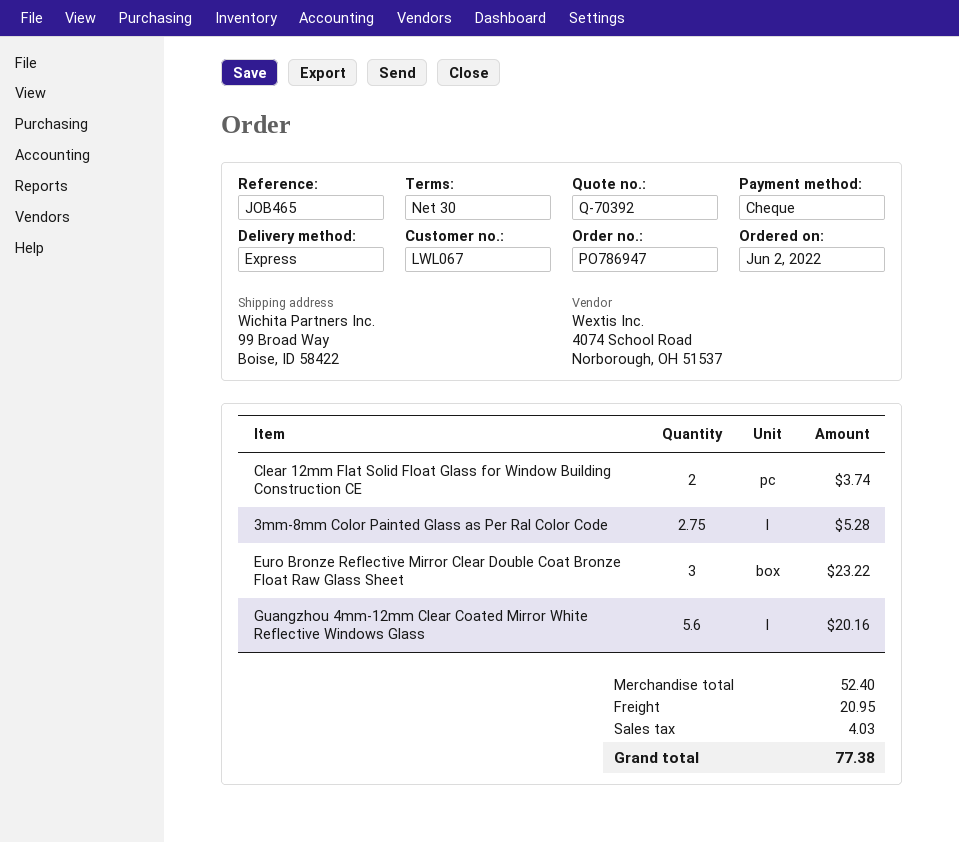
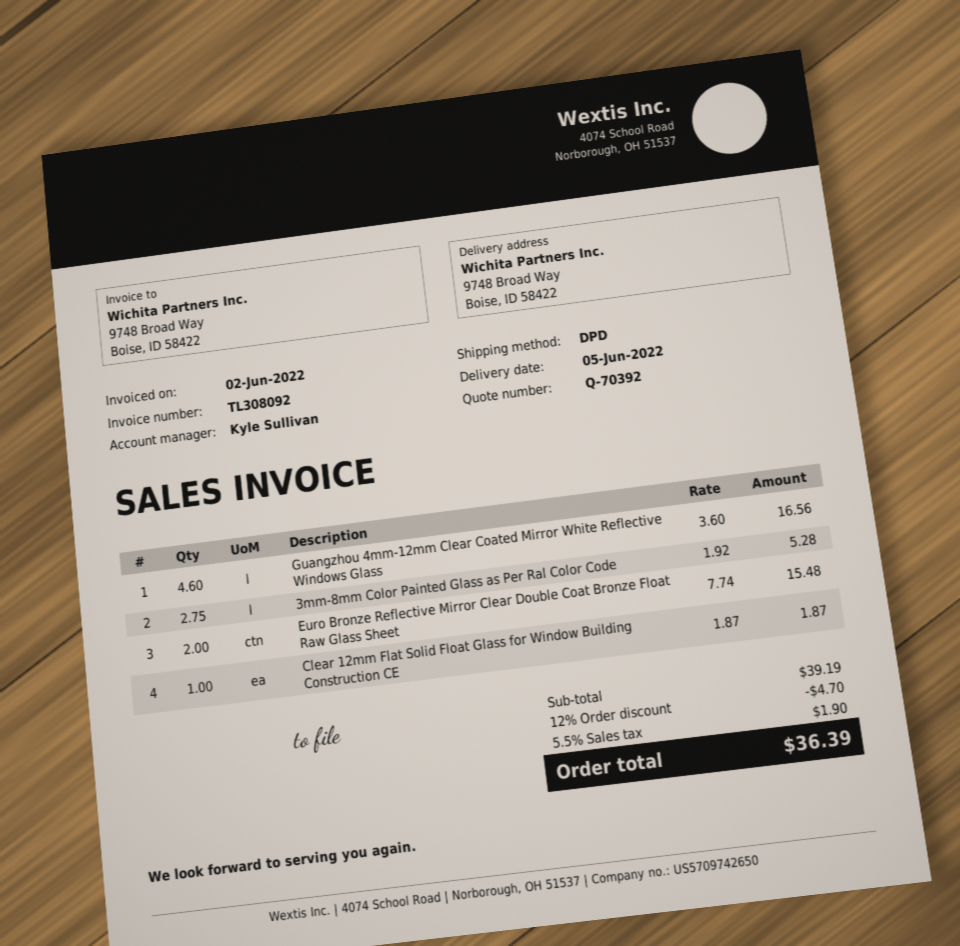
shipping method: express -> DPD
ship to: 99 Broad Way, Boise, ID 58422 -> 9748 Broad Way, Boise, ID 58422
Clear 12mm Flat Solid Float Glass for Window Building Construction CE: 2 for 3.74 -> 1 for 1.87
Euro Bronze Reflective Mirror Clear Double Coat Bronze Float Raw Glass Sheet: 3 for 23.22 -> 2 for 15.48
Guangzhou 4mm-12mm Clear Coated Mirror White Reflective Windows Glass: 5.6 for 20.16 -> 4.6 for 16.56
subtotal: 52.40 -> 39.19
discount: none -> 12% = 4.70
shipping: 20.95 -> none
tax: 4.03 -> 1.90
total: 77.38 -> 36.39

